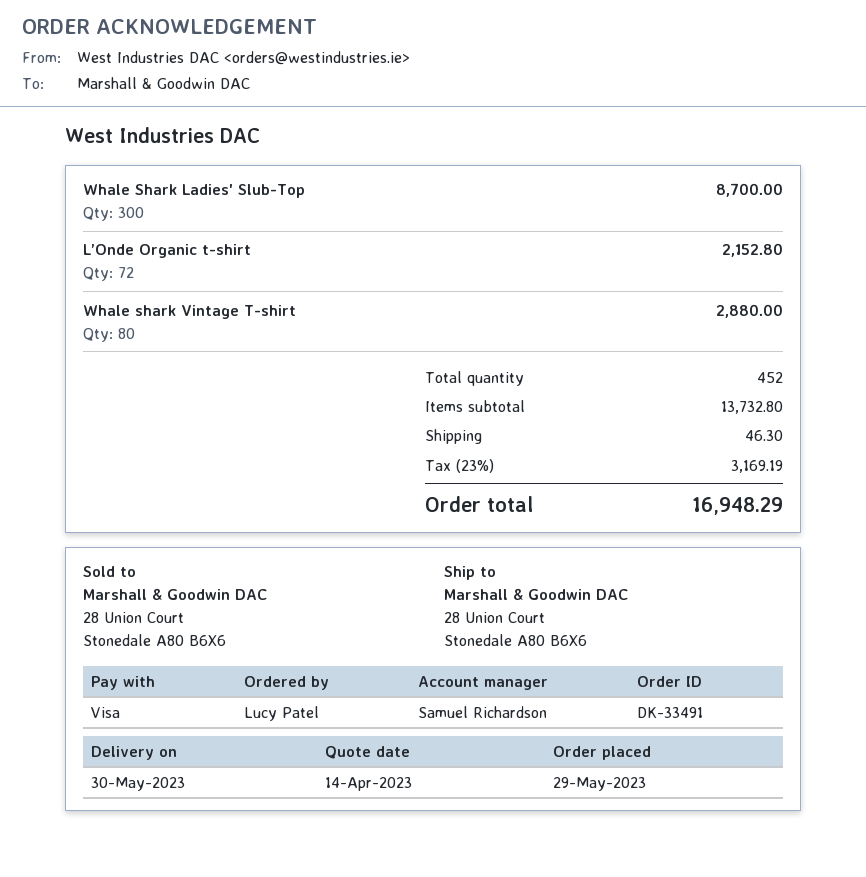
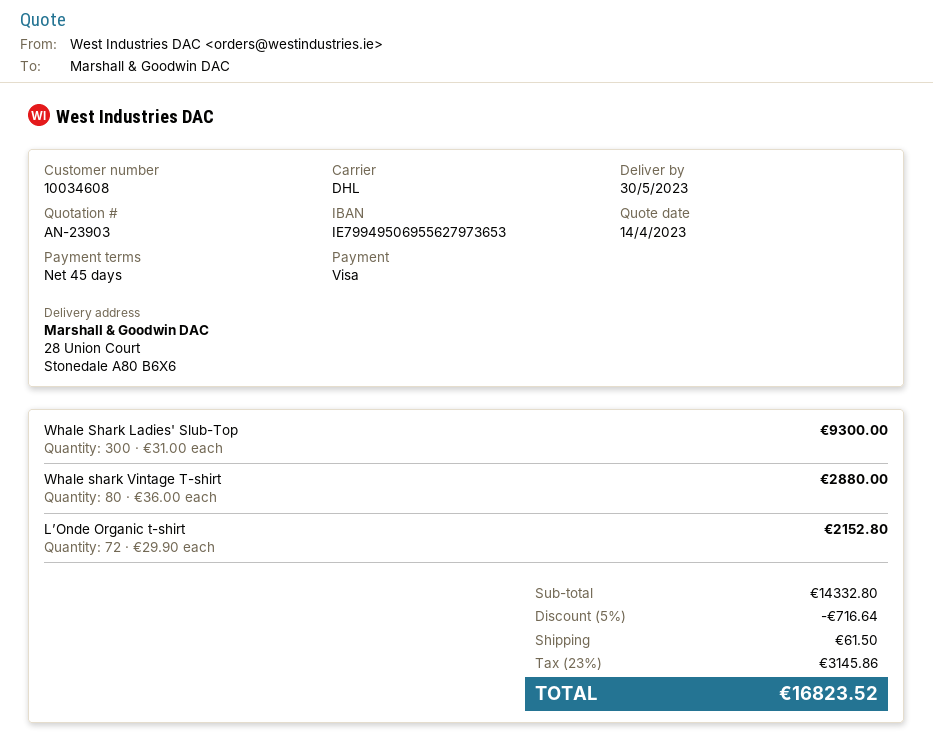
Whale Shark Ladies' Slub-Top: 300 for 8700.00 -> 300 for 9300.00
subtotal: 13732.80 -> 14332.80
discount: none -> 5% = 716.64
shipping: 46.30 -> 61.50
tax: 23% = 3169.19 -> 23% = 3145.86
total: 16948.29 -> 16823.52

